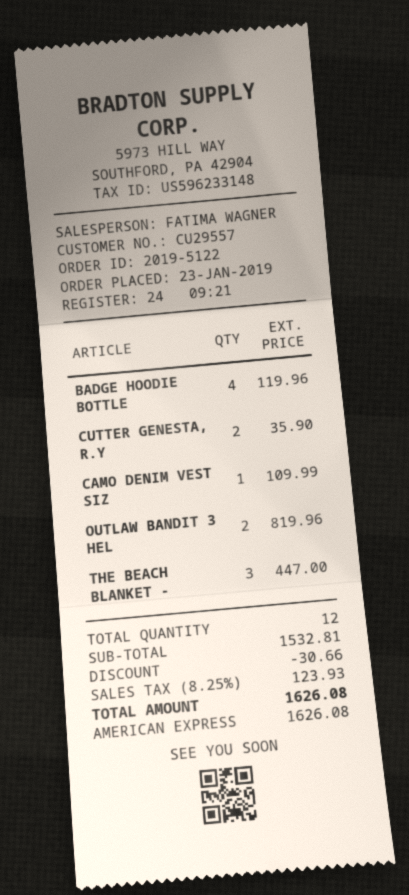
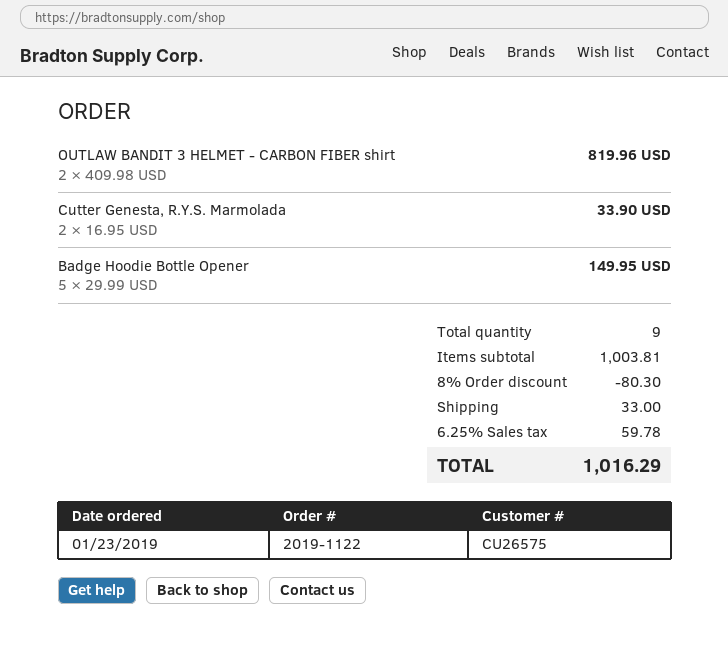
order number: 2019-5122 -> 2019-1122
customer number: CU29557 -> CU26575
BADGE HOODIE BOTTLE: 4 for 119.96 -> 5 for 149.95
CUTTER GENESTA, R.Y: 2 for 35.90 -> 2 for 33.90
CAMO DENIM VEST SIZ: 1 for 109.99 -> none
THE BEACH BLANKET -: 3 for 447.00 -> none
total quantity: 12 -> 9
subtotal: 1532.81 -> 1003.81
discount: 30.66 -> 80.30
shipping: none -> 33.00
tax: 8.25% = 123.93 -> 6.25% = 59.78
total: 1626.08 -> 1016.29

